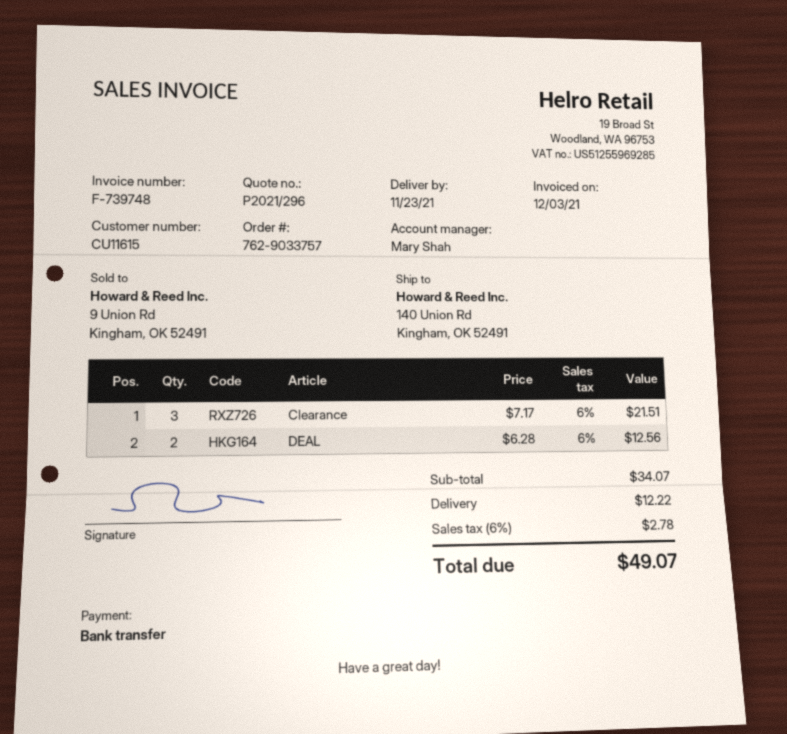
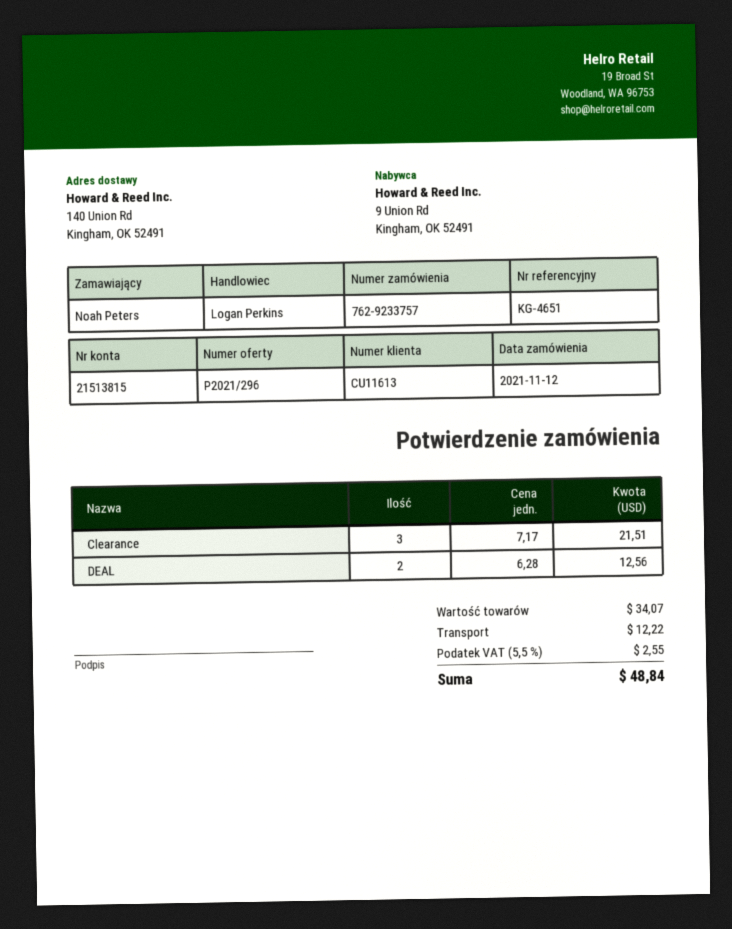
order number: 762-9033757 -> 762-9233757
customer number: CU11615 -> CU11613
sales rep: Mary Shah -> Logan Perkins
tax: 6% = 2.78 -> 5.5% = 2.55
total: 49.07 -> 48.84

